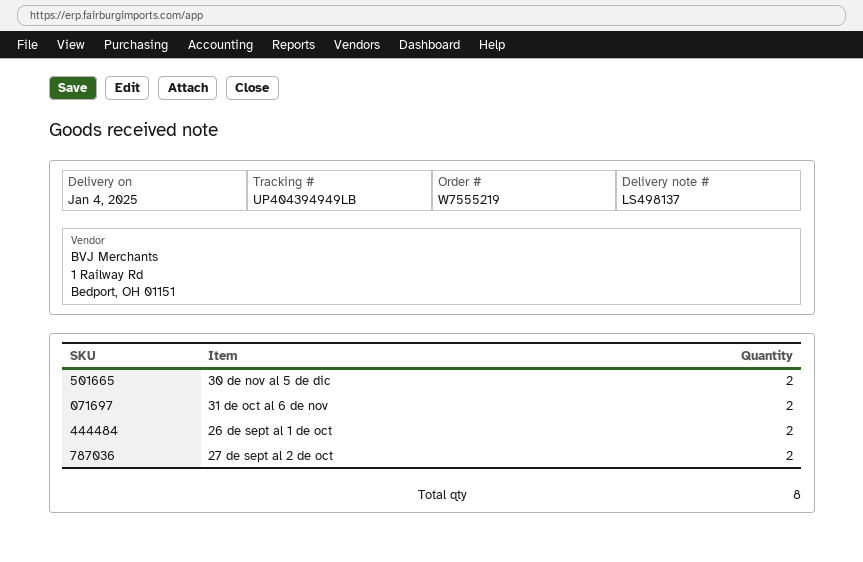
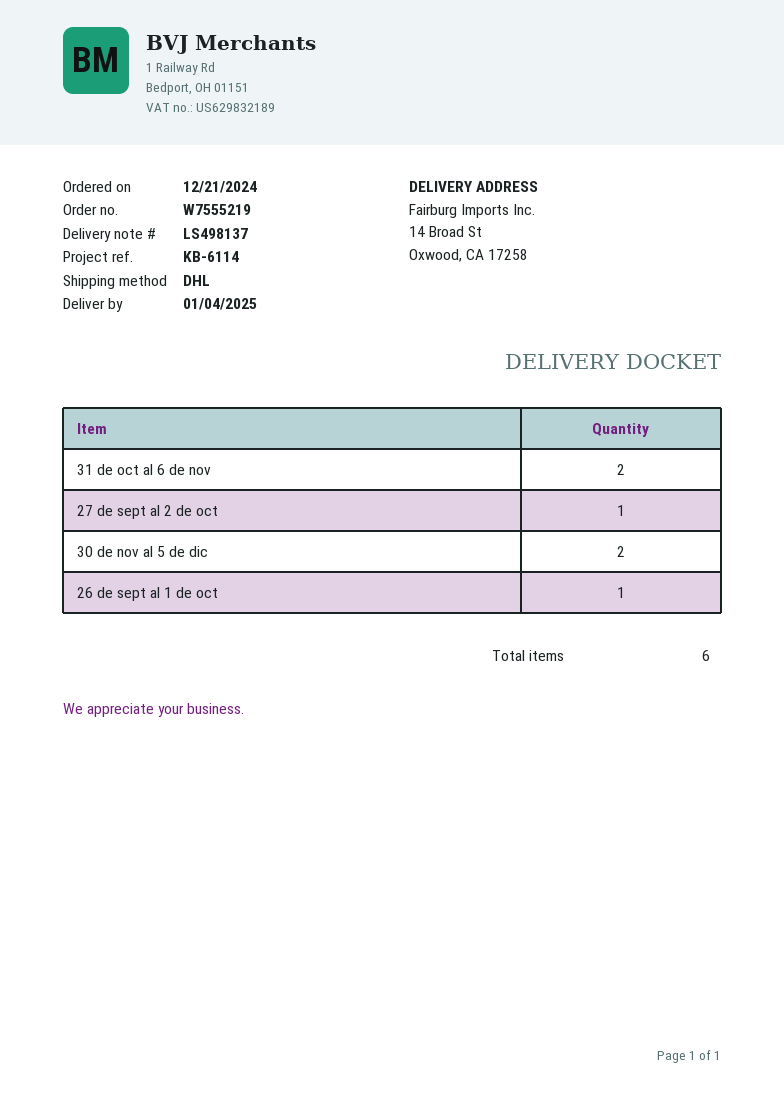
26 de sept al 1 de oct: 2 -> 1
27 de sept al 2 de oct: 2 -> 1
total quantity: 8 -> 6

